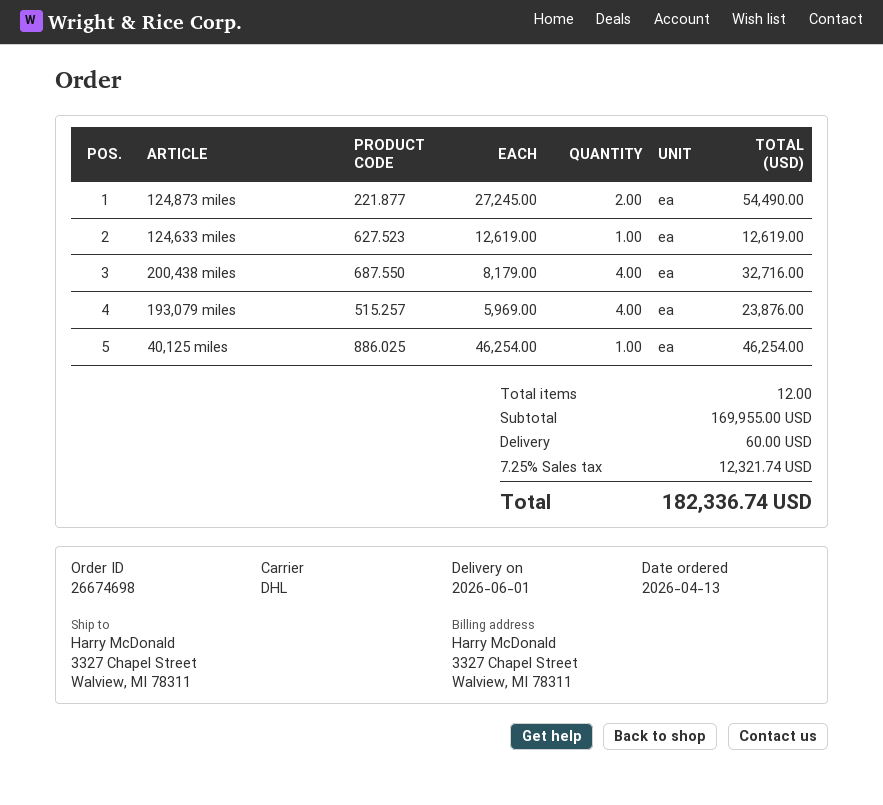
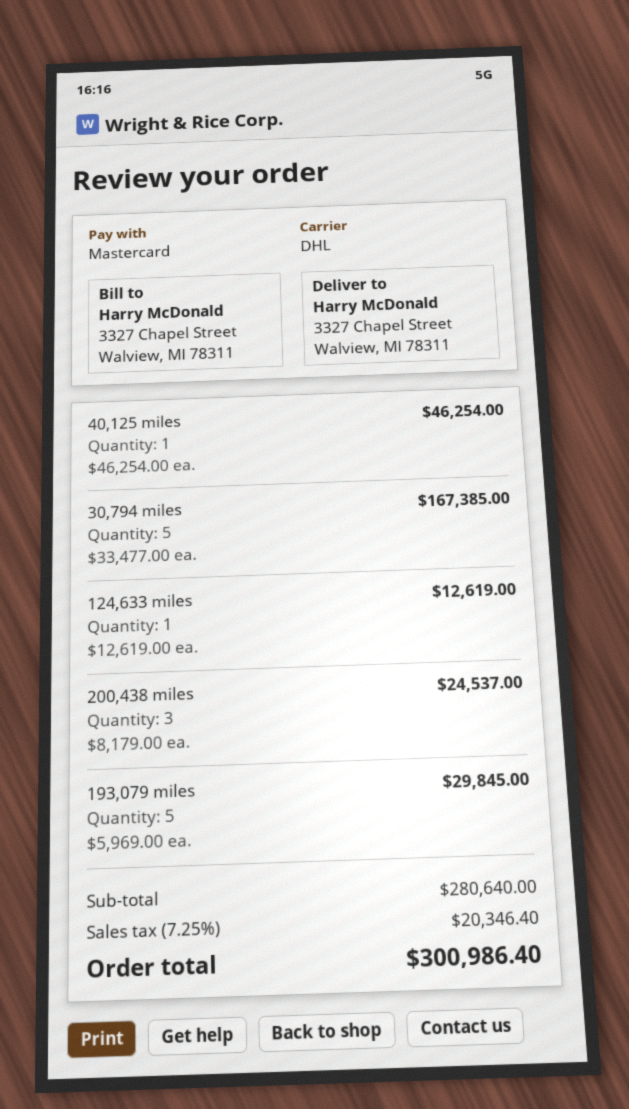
124,873 miles: 2 x 27245.00 = 54490.00 -> none
200,438 miles: 4 x 8179.00 = 32716.00 -> 3 x 8179.00 = 24537.00
193,079 miles: 4 x 5969.00 = 23876.00 -> 5 x 5969.00 = 29845.00
30,794 miles: none -> 5 x 33477.00 = 167385.00
subtotal: 169955.00 -> 280640.00
shipping: 60.00 -> none
tax: 7.25% = 12321.74 -> 7.25% = 20346.40
total: 182336.74 -> 300986.40

